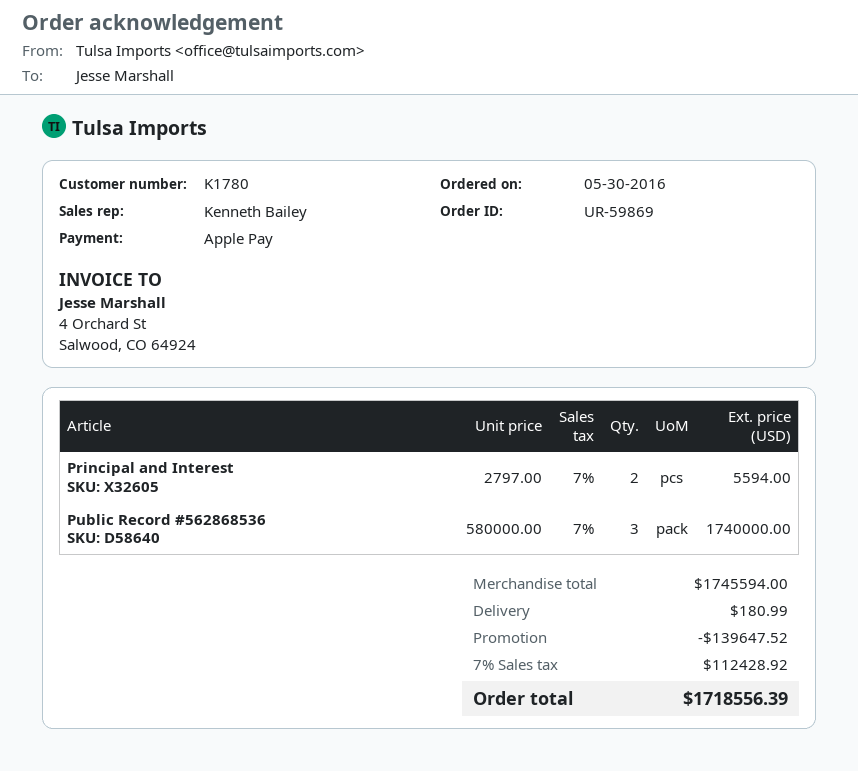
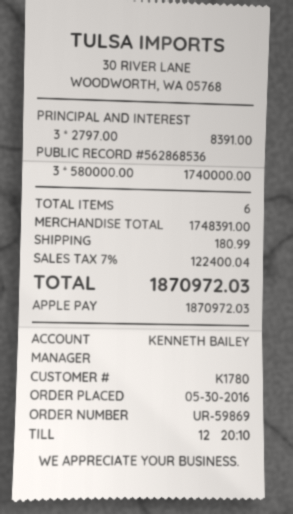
Principal and Interest: 2 x 2797.00 = 5594.00 -> 3 x 2797.00 = 8391.00
subtotal: 1745594.00 -> 1748391.00
discount: 139647.52 -> none
tax: 7% = 112428.92 -> 7% = 122400.04
total: 1718556.39 -> 1870972.03

